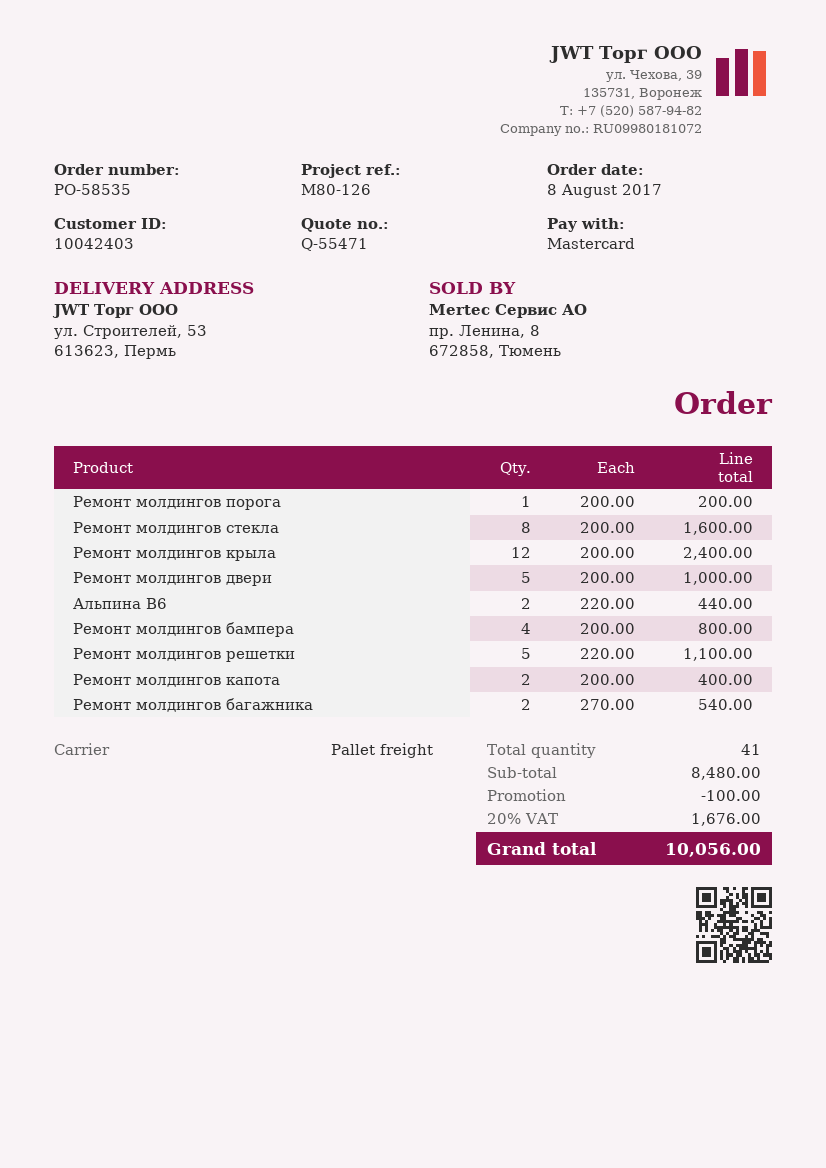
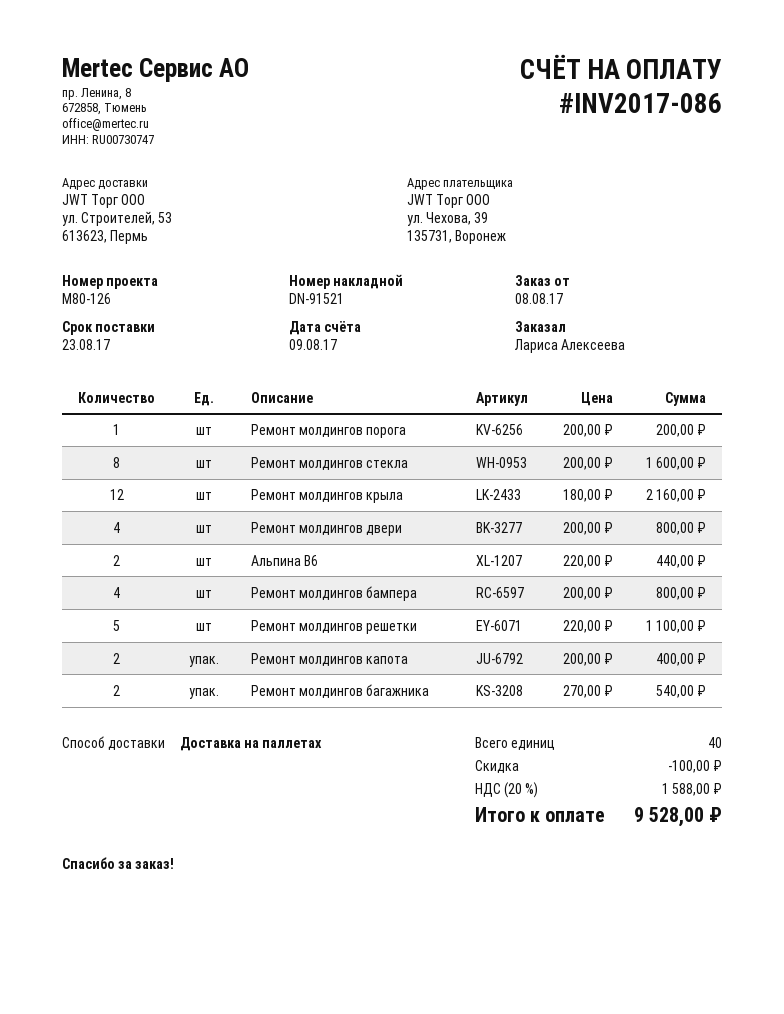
Ремонт молдингов крыла: 12 x 200.00 = 2400.00 -> 12 x 180.00 = 2160.00
Ремонт молдингов двери: 5 x 200.00 = 1000.00 -> 4 x 200.00 = 800.00
total quantity: 41 -> 40
tax: 20% = 1676.00 -> 20% = 1588.00
total: 10056.00 -> 9528.00

